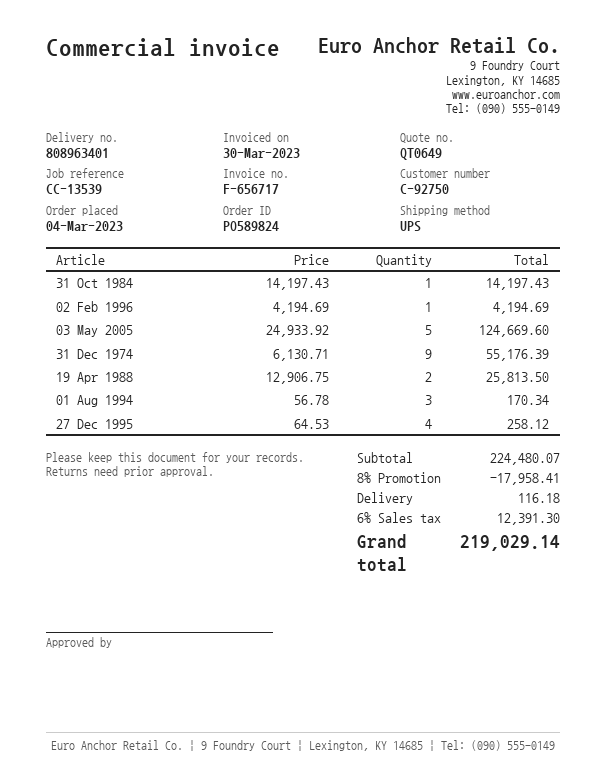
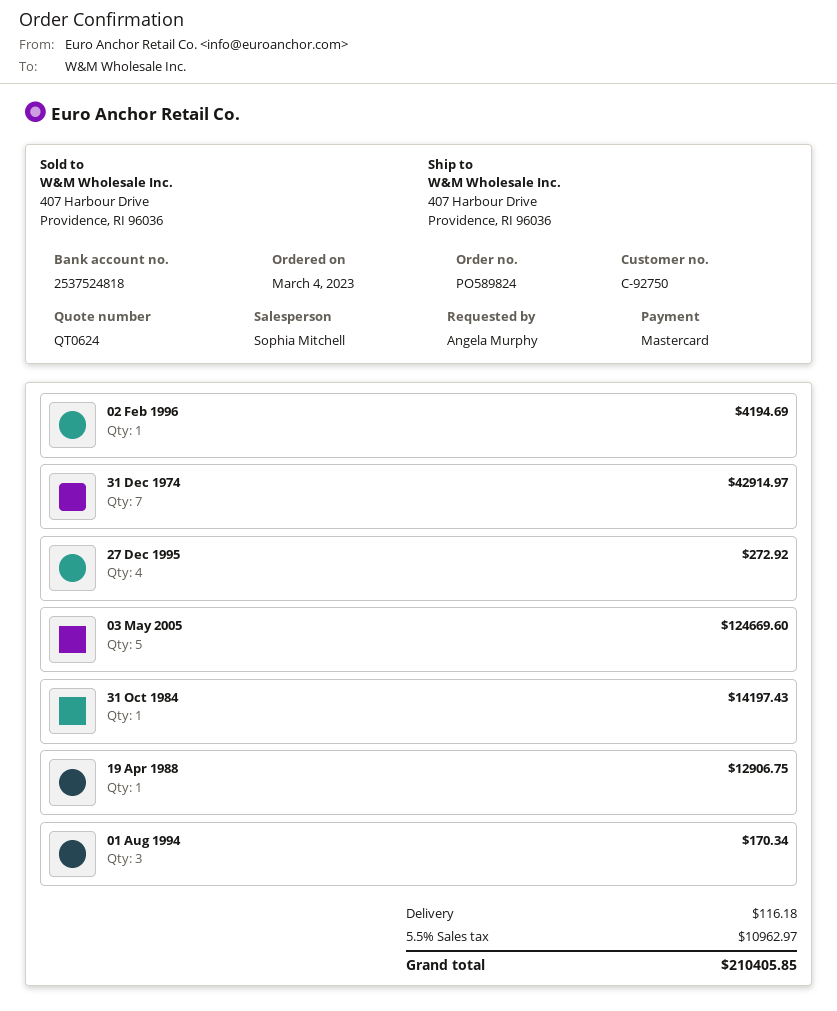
quote number: QT0649 -> QT0624
31 Dec 1974: 9 for 55176.39 -> 7 for 42914.97
19 Apr 1988: 2 for 25813.50 -> 1 for 12906.75
27 Dec 1995: 4 for 258.12 -> 4 for 272.92
discount: 8% = 17958.41 -> none
tax: 6% = 12391.30 -> 5.5% = 10962.97
total: 219029.14 -> 210405.85

